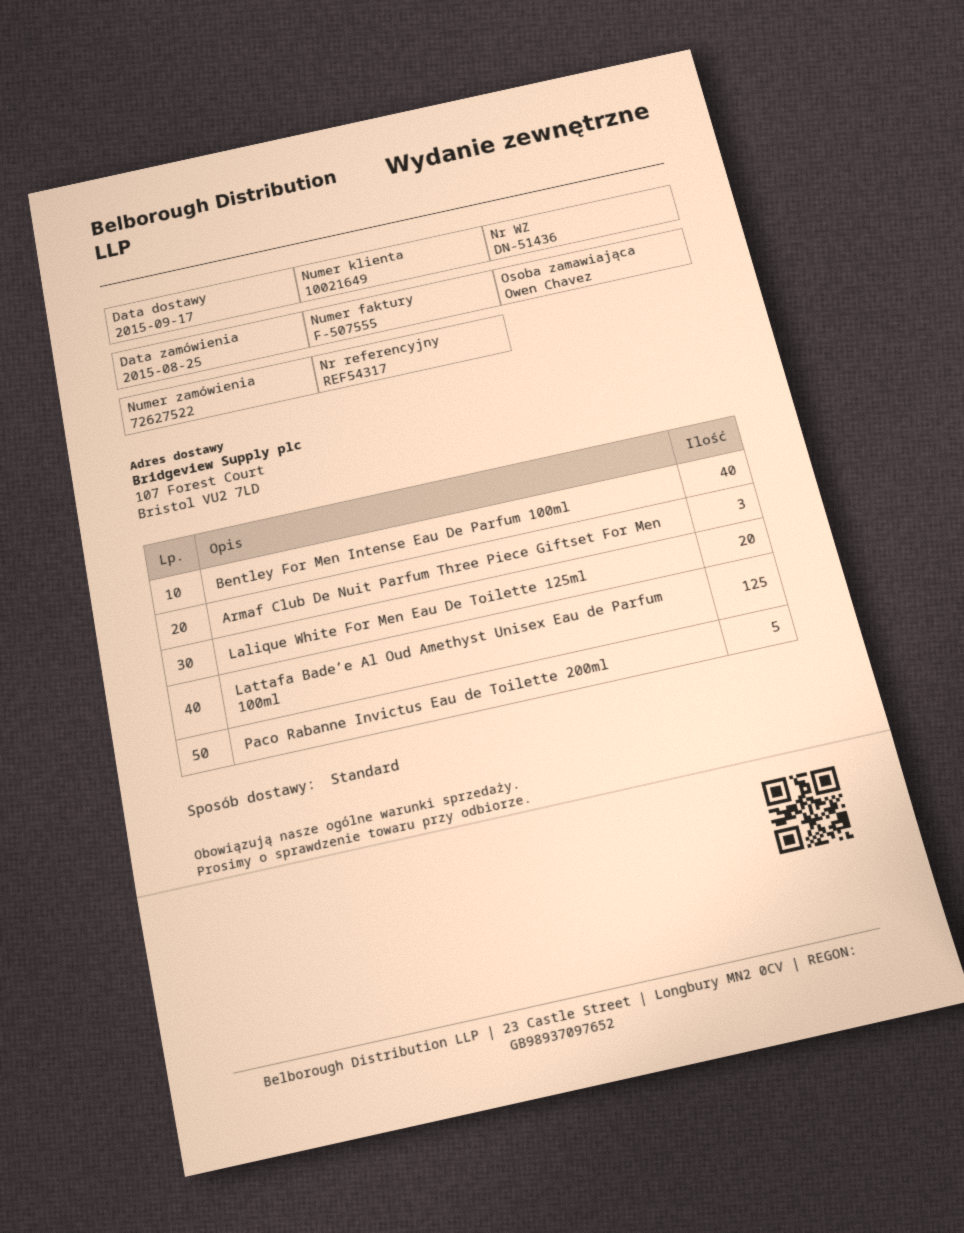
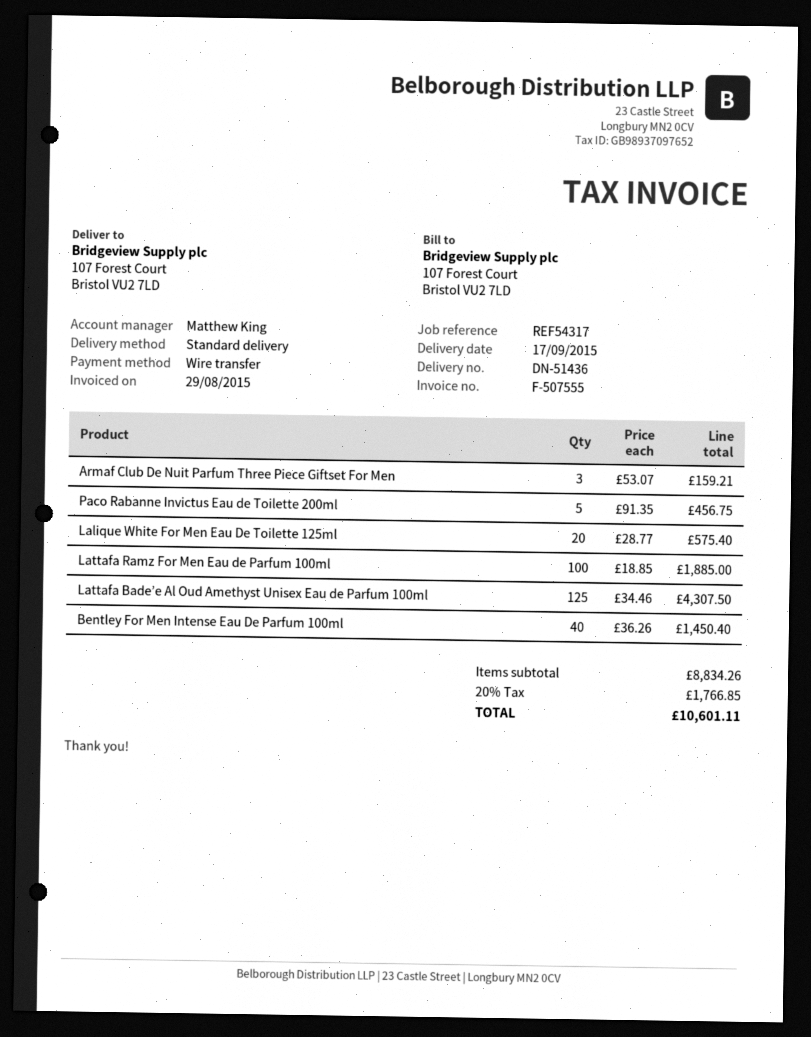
Lattafa Ramz For Men Eau de Parfum 100ml: none -> 100

